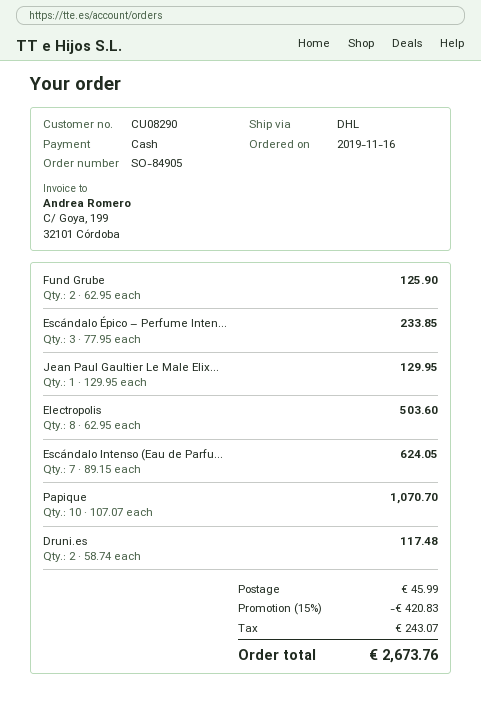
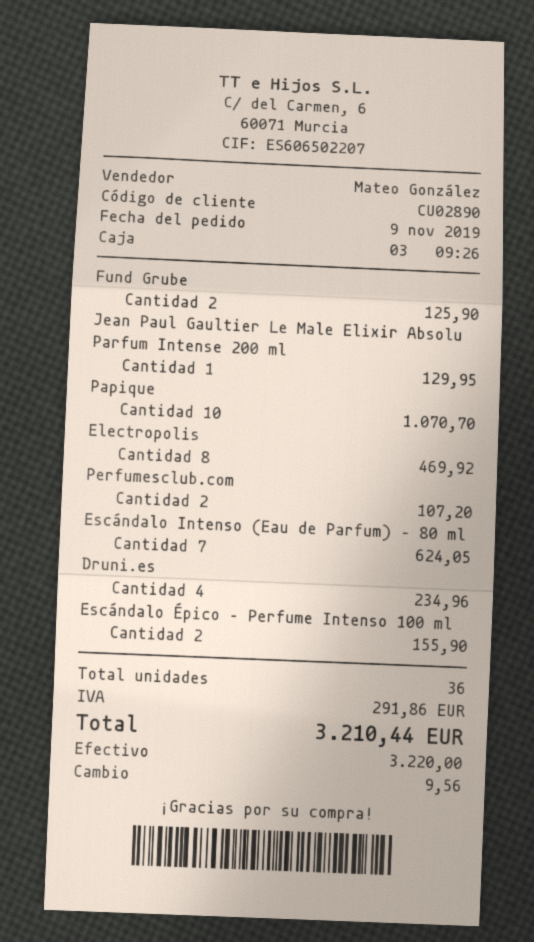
order date: 2019-11-16 -> 2019-11-09
customer number: CU08290 -> CU02890
Escándalo Épico – Perfume Inten...: 3 for 233.85 -> 2 for 155.90
Electropolis: 8 for 503.60 -> 8 for 469.92
Druni.es: 2 for 117.48 -> 4 for 234.96
Perfumesclub.com: none -> 2 for 107.20
discount: 15% = 420.83 -> none
shipping: 45.99 -> none
tax: 243.07 -> 291.86
total: 2673.76 -> 3210.44

